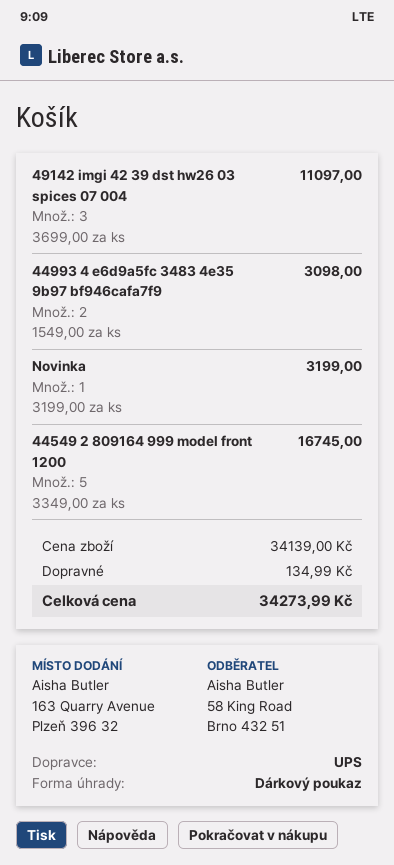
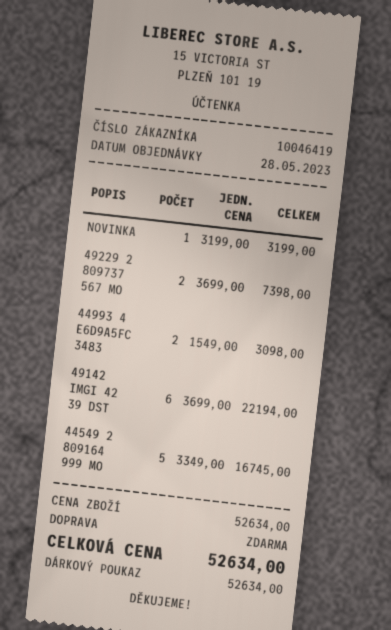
49142 imgi 42 39 dst hw26 03 spices 07 004: 3 x 3699.00 = 11097.00 -> 6 x 3699.00 = 22194.00
49229 2 809737 567 MO: none -> 2 x 3699.00 = 7398.00
subtotal: 34139.00 -> 52634.00
shipping: 134.99 -> 0.00
total: 34273.99 -> 52634.00

